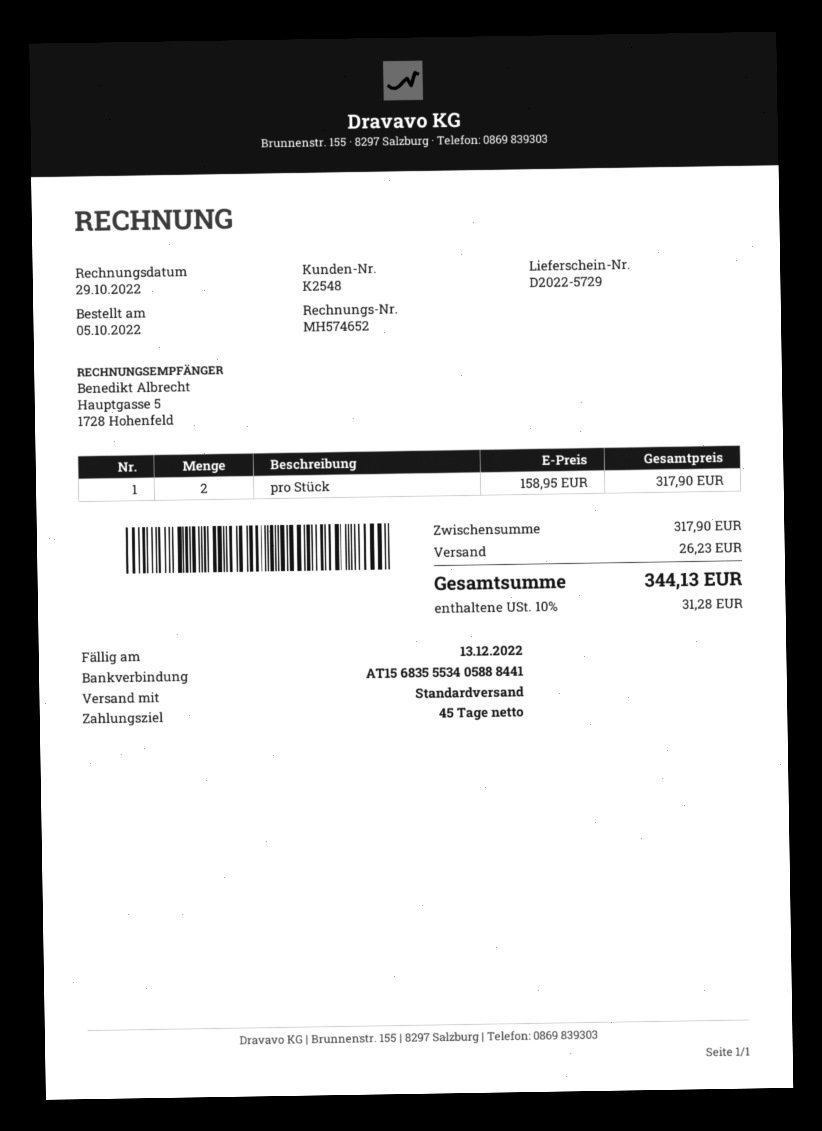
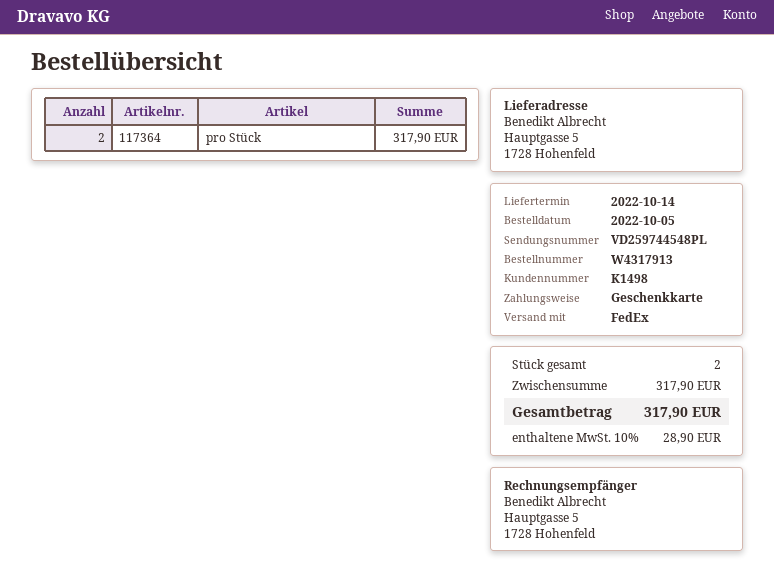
customer number: K2548 -> K1498
shipping method: standard -> FedEx
shipping: 26.23 -> none
tax: 10% = 31.28 -> 10% = 28.90
total: 344.13 -> 317.90

